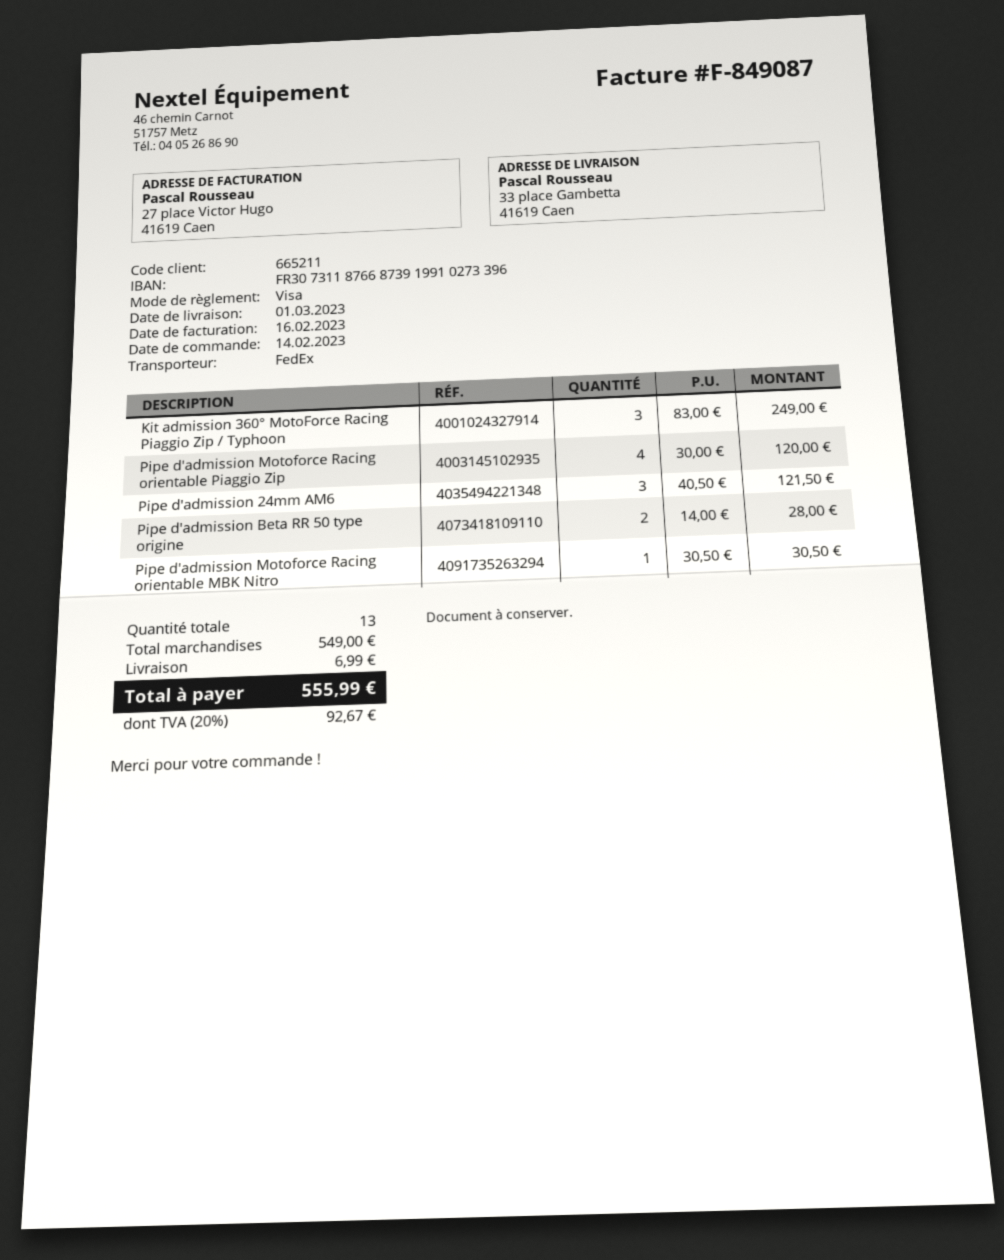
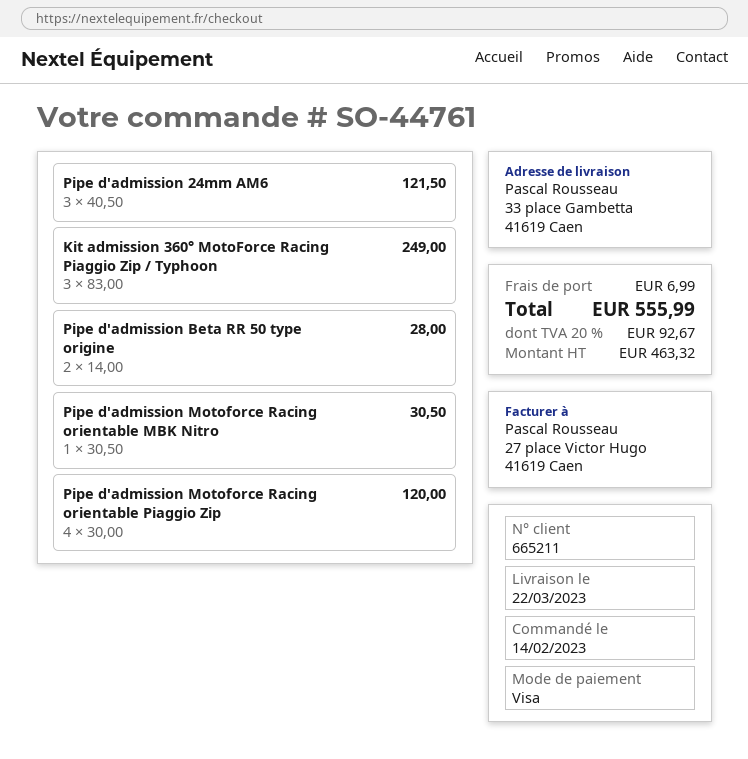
delivery date: 2023-03-01 -> 2023-03-22

